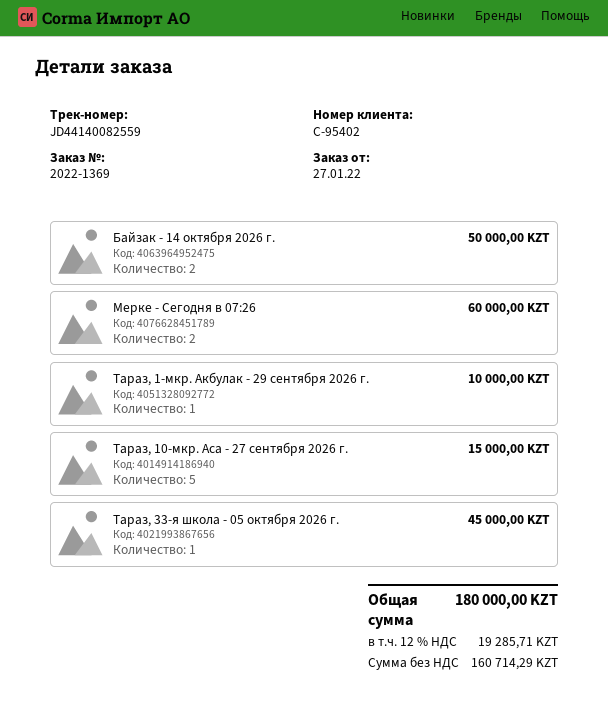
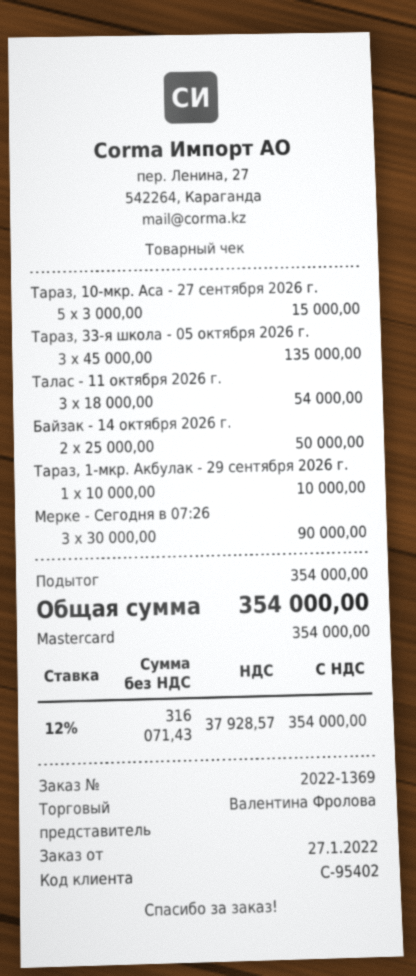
Мерке - Сегодня в 07:26: 2 for 60000.00 -> 3 for 90000.00
Тараз, 33-я школа - 05 октября 2026 г.: 1 for 45000.00 -> 3 for 135000.00
Талас - 11 октября 2026 г.: none -> 3 for 54000.00
net: 160714.29 -> 316071.43
tax: 12% = 19285.71 -> 12% = 37928.57
total: 180000.00 -> 354000.00

